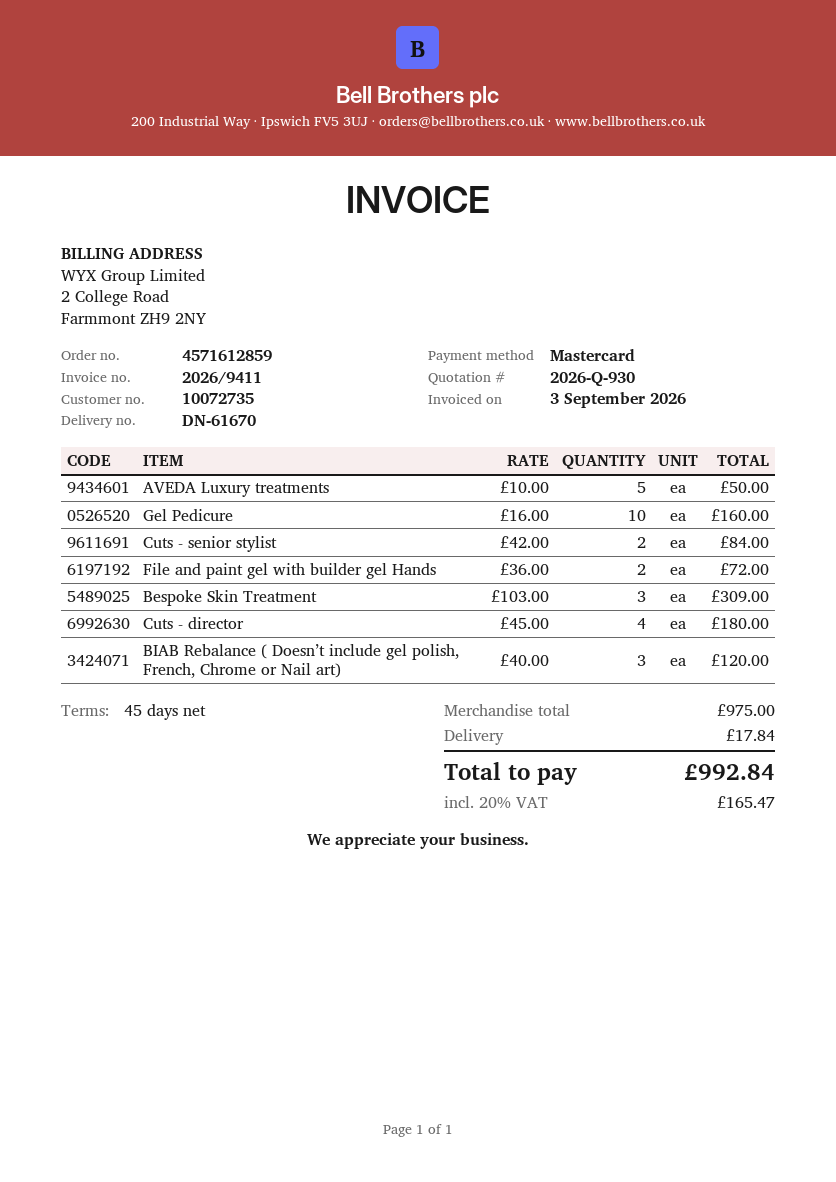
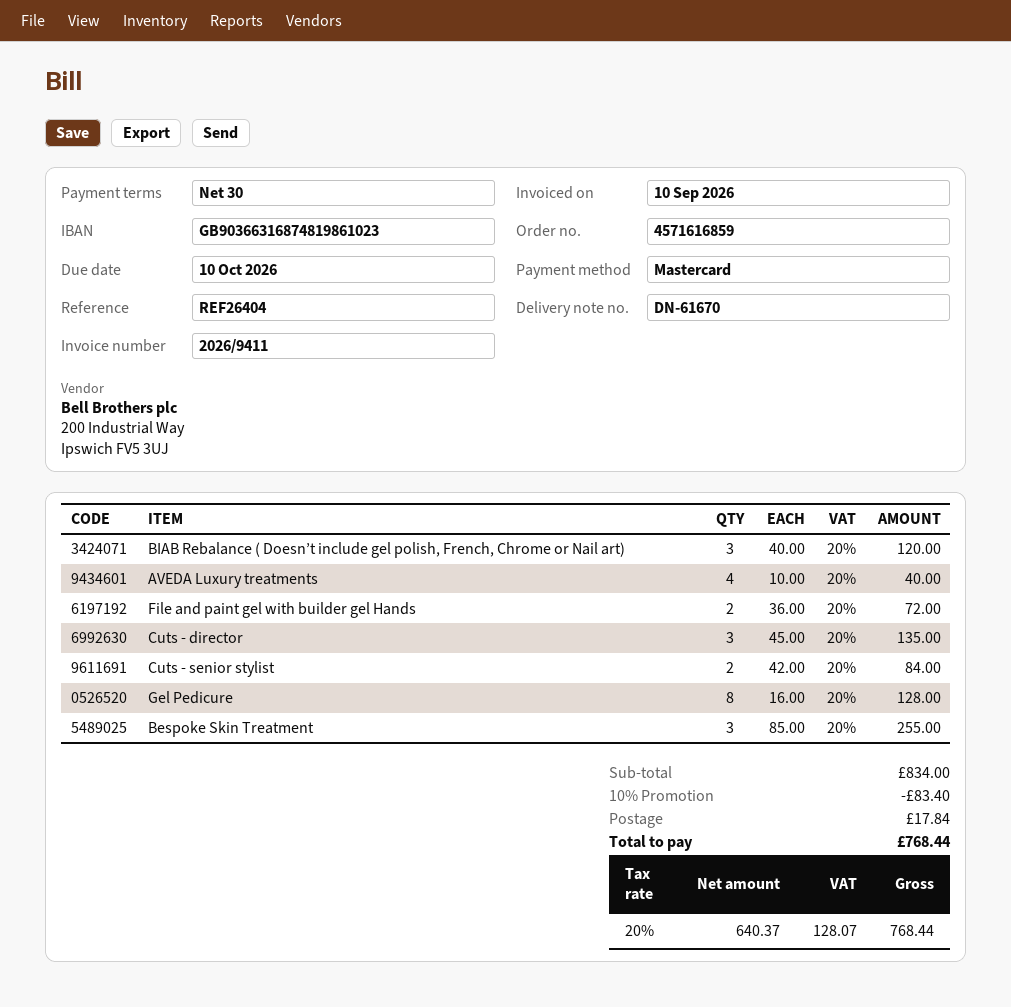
order number: 4571612859 -> 4571616859
invoice date: 2026-09-03 -> 2026-09-10
payment terms: 45 days -> 30 days
AVEDA Luxury treatments: 5 x 10.00 = 50.00 -> 4 x 10.00 = 40.00
Gel Pedicure: 10 x 16.00 = 160.00 -> 8 x 16.00 = 128.00
Bespoke Skin Treatment: 3 x 103.00 = 309.00 -> 3 x 85.00 = 255.00
Cuts - director: 4 x 45.00 = 180.00 -> 3 x 45.00 = 135.00
subtotal: 975.00 -> 834.00
discount: none -> 10% = 83.40
tax: 20% = 165.47 -> 20% = 128.07
total: 992.84 -> 768.44

